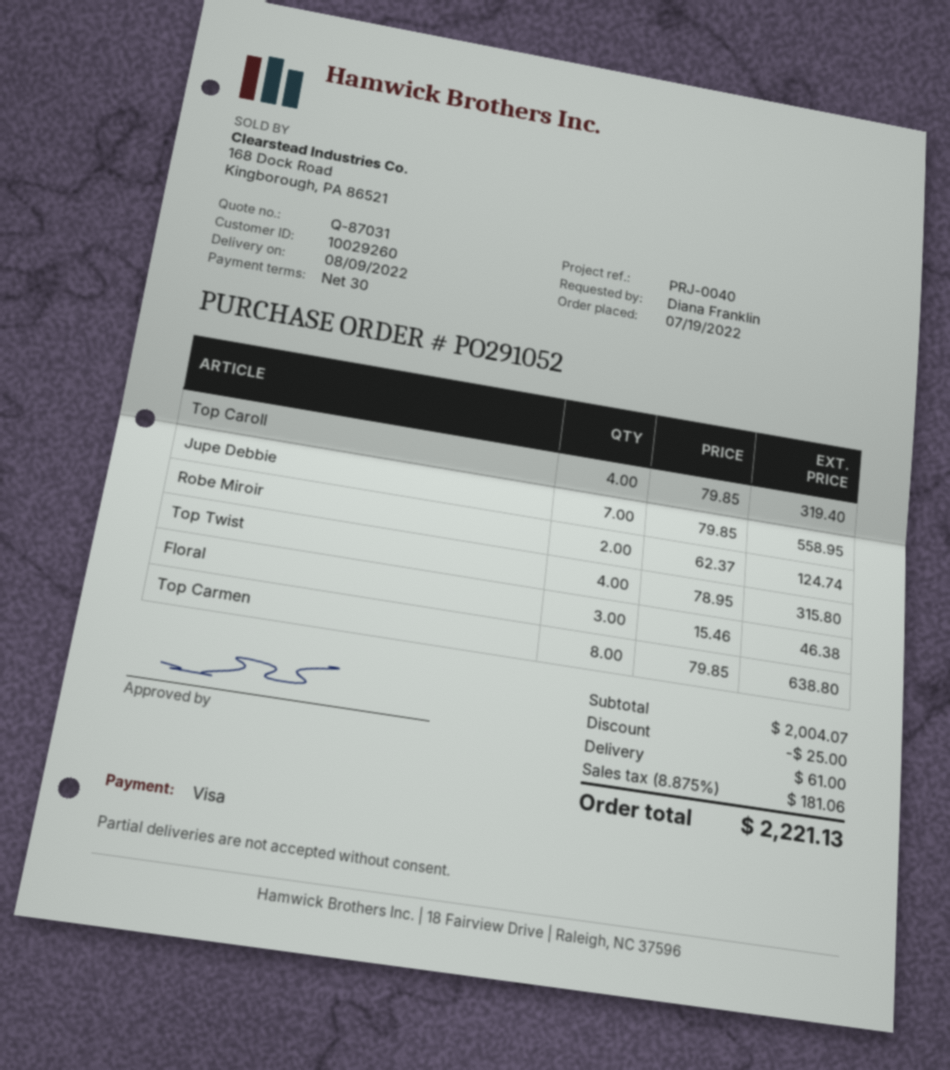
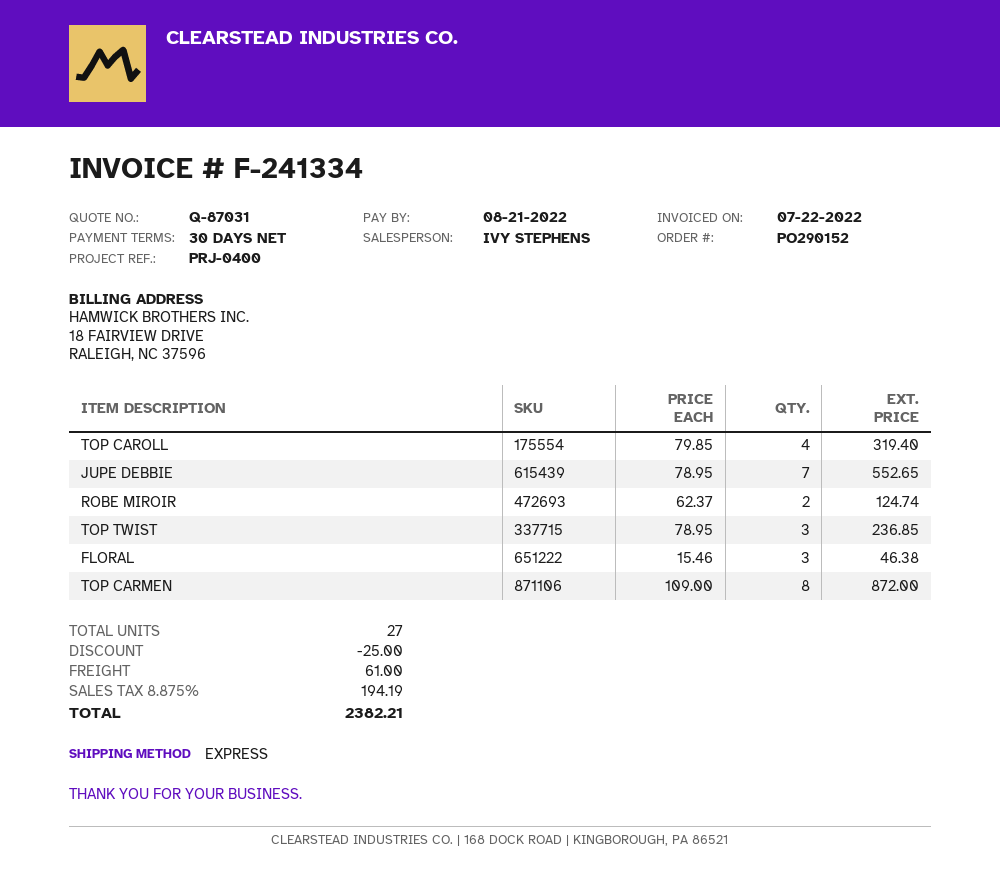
order number: PO291052 -> PO290152
reference: PRJ-0040 -> PRJ-0400
Jupe Debbie: 7 x 79.85 = 558.95 -> 7 x 78.95 = 552.65
Top Twist: 4 x 78.95 = 315.80 -> 3 x 78.95 = 236.85
Top Carmen: 8 x 79.85 = 638.80 -> 8 x 109.00 = 872.00
tax: 8.875% = 181.06 -> 8.875% = 194.19
total: 2221.13 -> 2382.21

